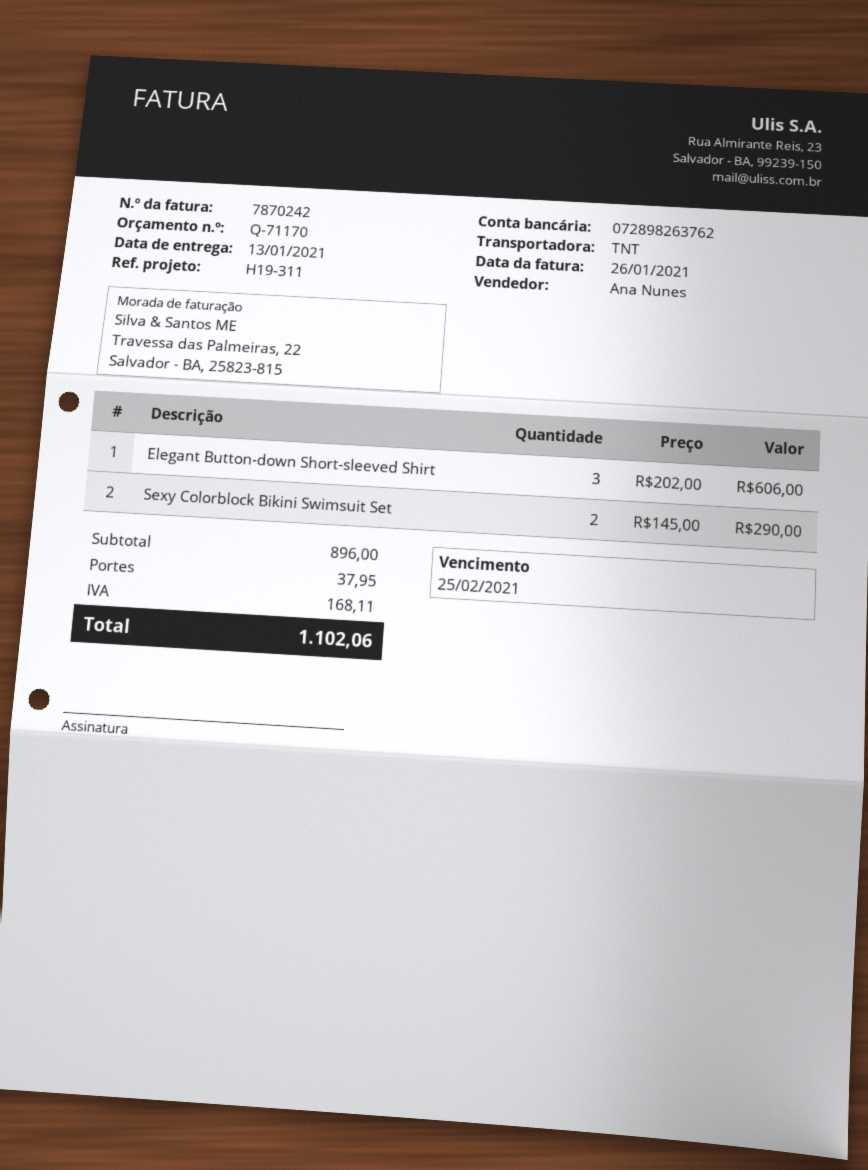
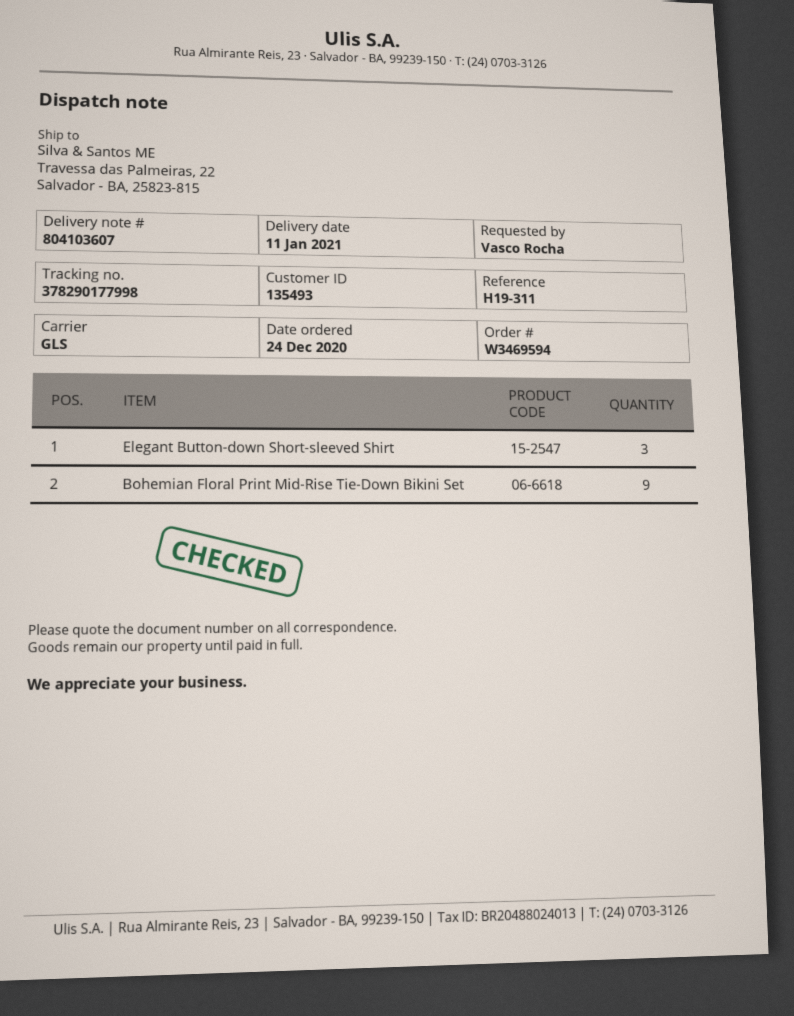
delivery date: 2021-01-13 -> 2021-01-11
shipping method: TNT -> GLS
Sexy Colorblock Bikini Swimsuit Set: 2 -> none
Bohemian Floral Print Mid-Rise Tie-Down Bikini Set: none -> 9

